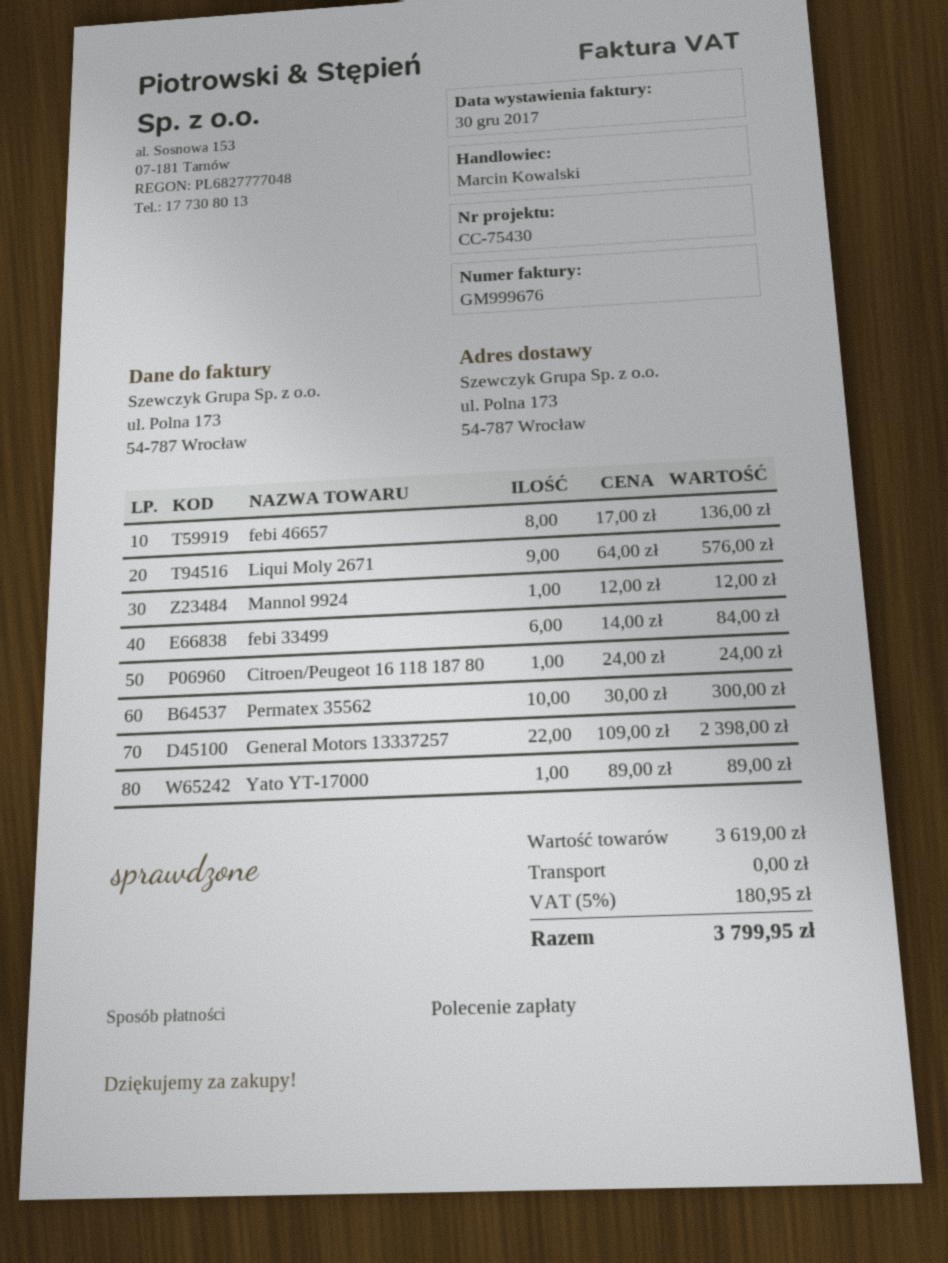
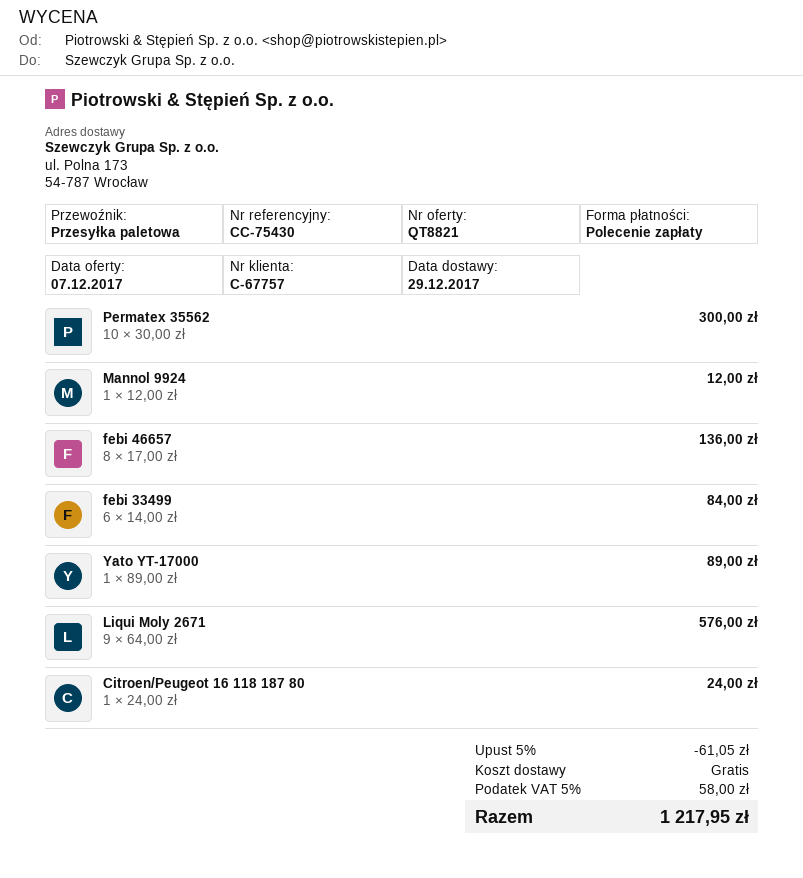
General Motors 13337257: 22 x 109.00 = 2398.00 -> none
discount: none -> 5% = 61.05
tax: 5% = 180.95 -> 5% = 58.00
total: 3799.95 -> 1217.95

